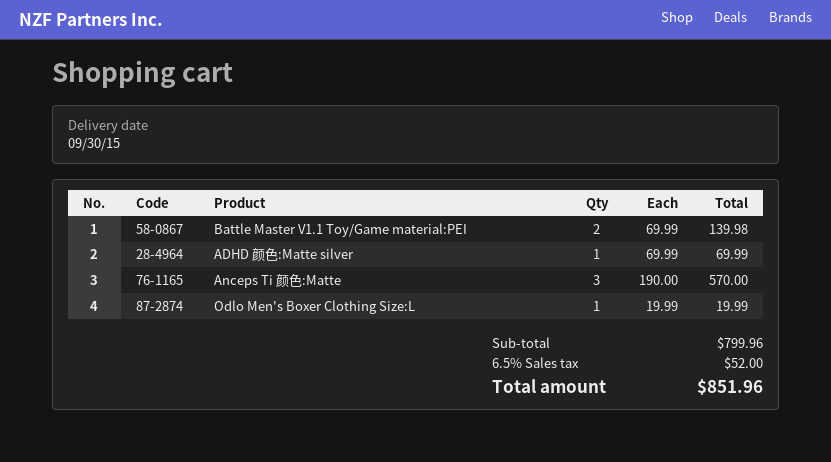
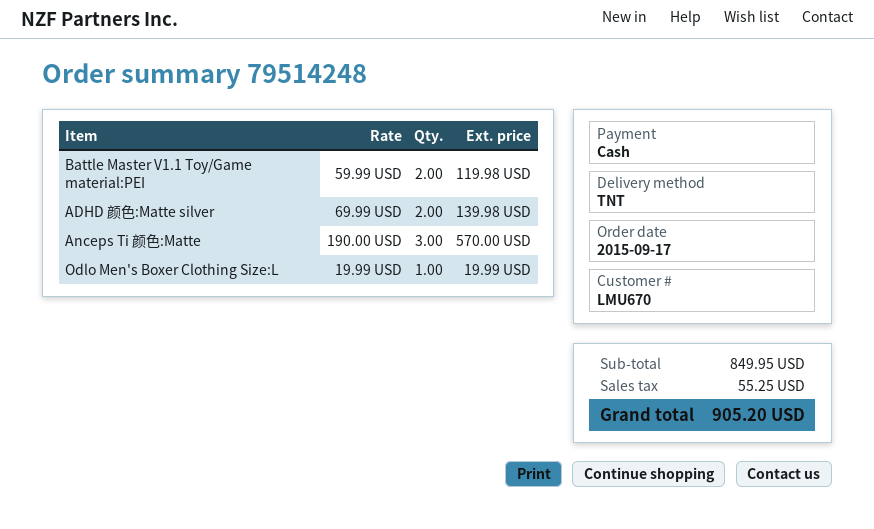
Battle Master V1.1 Toy/Game material:PEI: 2 x 69.99 = 139.98 -> 2 x 59.99 = 119.98
ADHD 颜色:Matte silver: 1 x 69.99 = 69.99 -> 2 x 69.99 = 139.98
subtotal: 799.96 -> 849.95
tax: 52.00 -> 55.25
total: 851.96 -> 905.20

